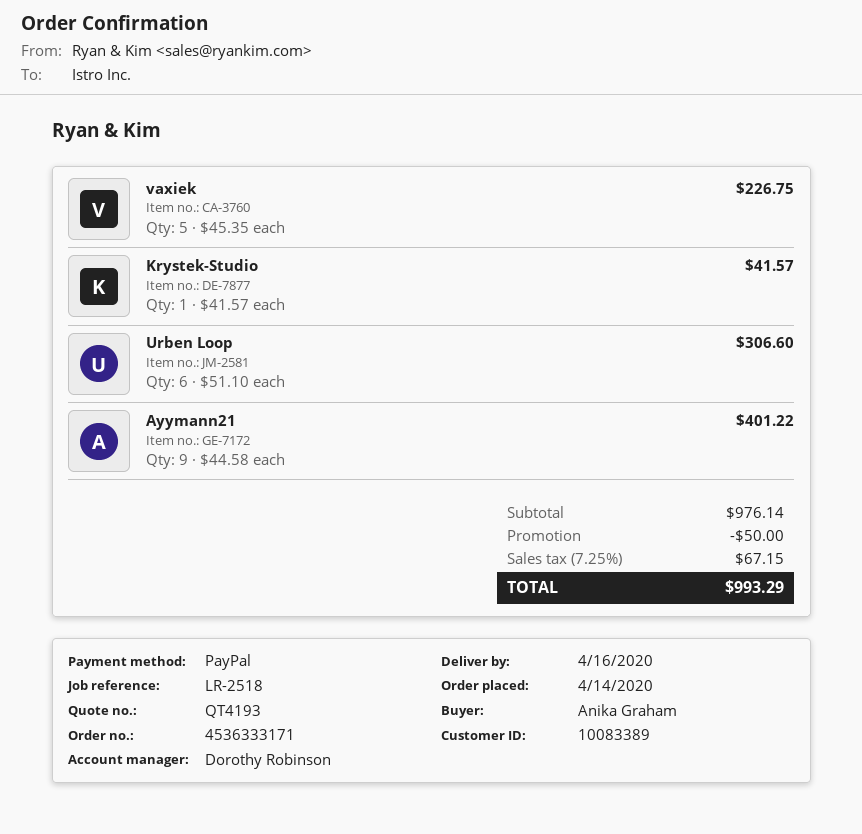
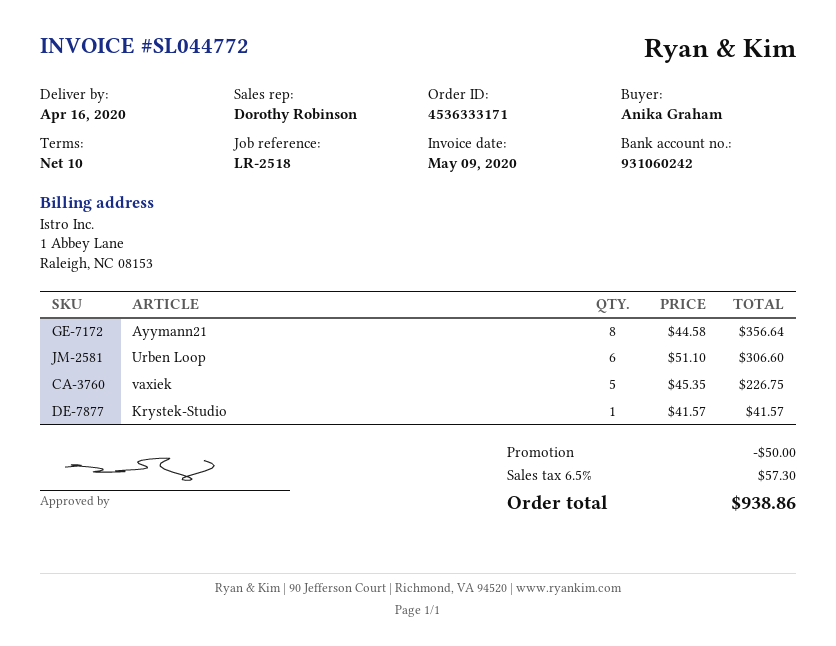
Ayymann21: 9 x 44.58 = 401.22 -> 8 x 44.58 = 356.64
tax: 7.25% = 67.15 -> 6.5% = 57.30
total: 993.29 -> 938.86

